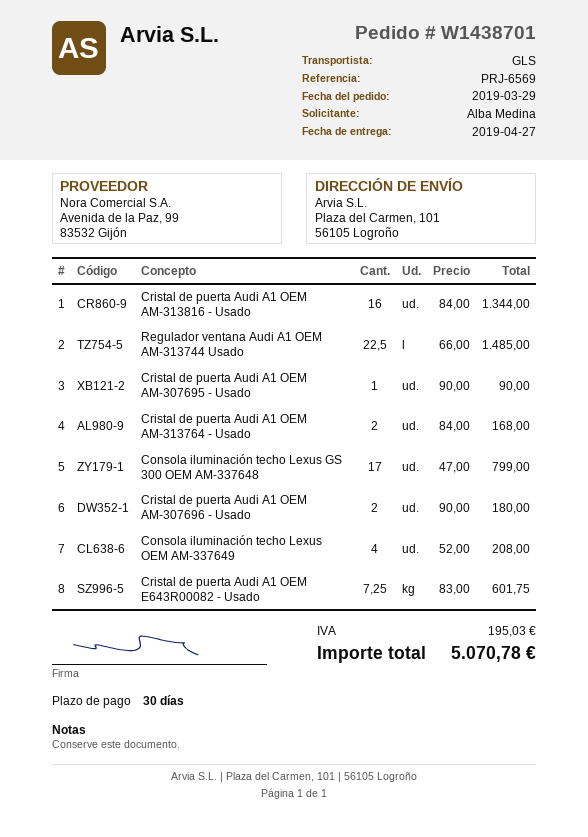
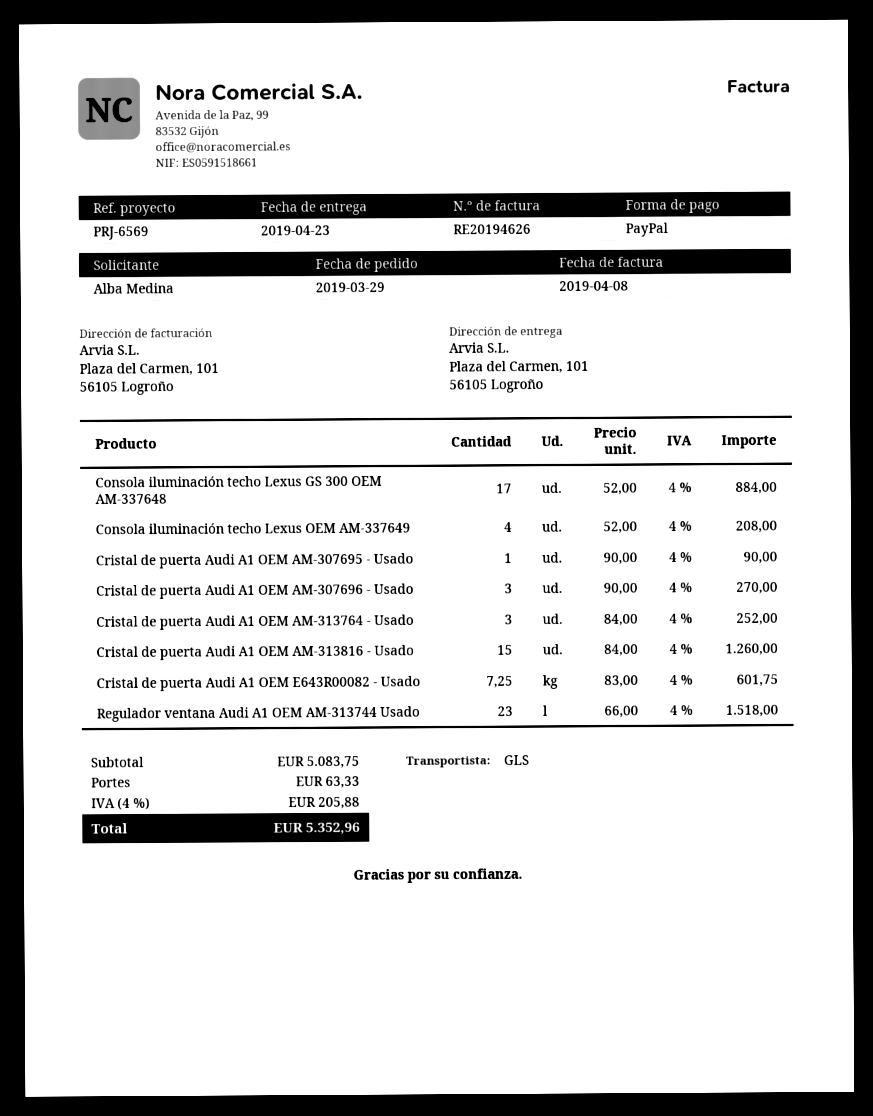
delivery date: 2019-04-27 -> 2019-04-23
Cristal de puerta Audi A1 OEM AM-313816 - Usado: 16 x 84.00 = 1344.00 -> 15 x 84.00 = 1260.00
Regulador ventana Audi A1 OEM AM-313744 Usado: 22.5 x 66.00 = 1485.00 -> 23 x 66.00 = 1518.00
Cristal de puerta Audi A1 OEM AM-313764 - Usado: 2 x 84.00 = 168.00 -> 3 x 84.00 = 252.00
Consola iluminación techo Lexus GS 300 OEM AM-337648: 17 x 47.00 = 799.00 -> 17 x 52.00 = 884.00
Cristal de puerta Audi A1 OEM AM-307696 - Usado: 2 x 90.00 = 180.00 -> 3 x 90.00 = 270.00
shipping: none -> 63.33
tax: 195.03 -> 205.88
total: 5070.78 -> 5352.96

